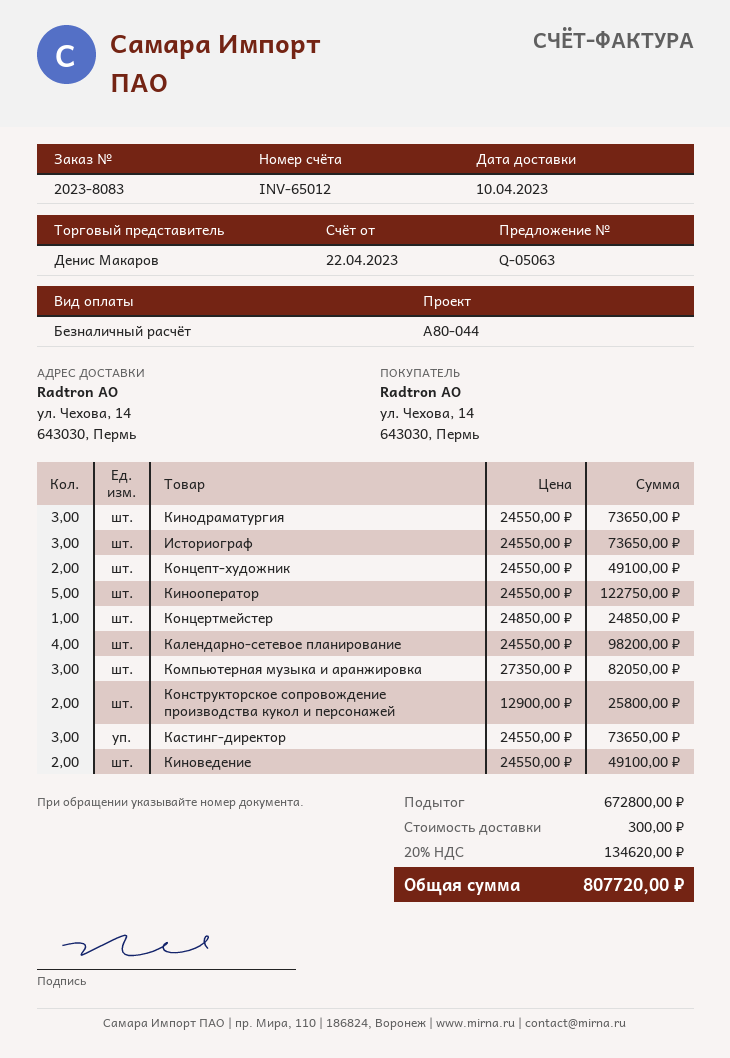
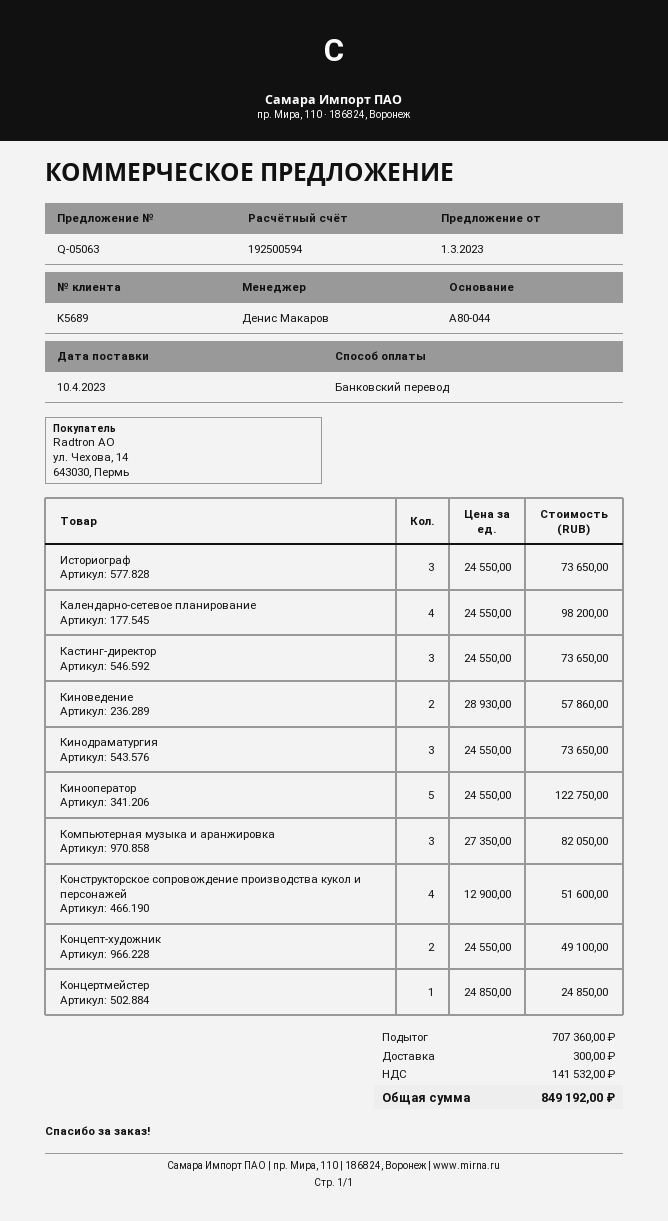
Конструкторское сопровождение производства кукол и персонажей: 2 x 12900.00 = 25800.00 -> 4 x 12900.00 = 51600.00
Киноведение: 2 x 24550.00 = 49100.00 -> 2 x 28930.00 = 57860.00
subtotal: 672800.00 -> 707360.00
tax: 134620.00 -> 141532.00
total: 807720.00 -> 849192.00

